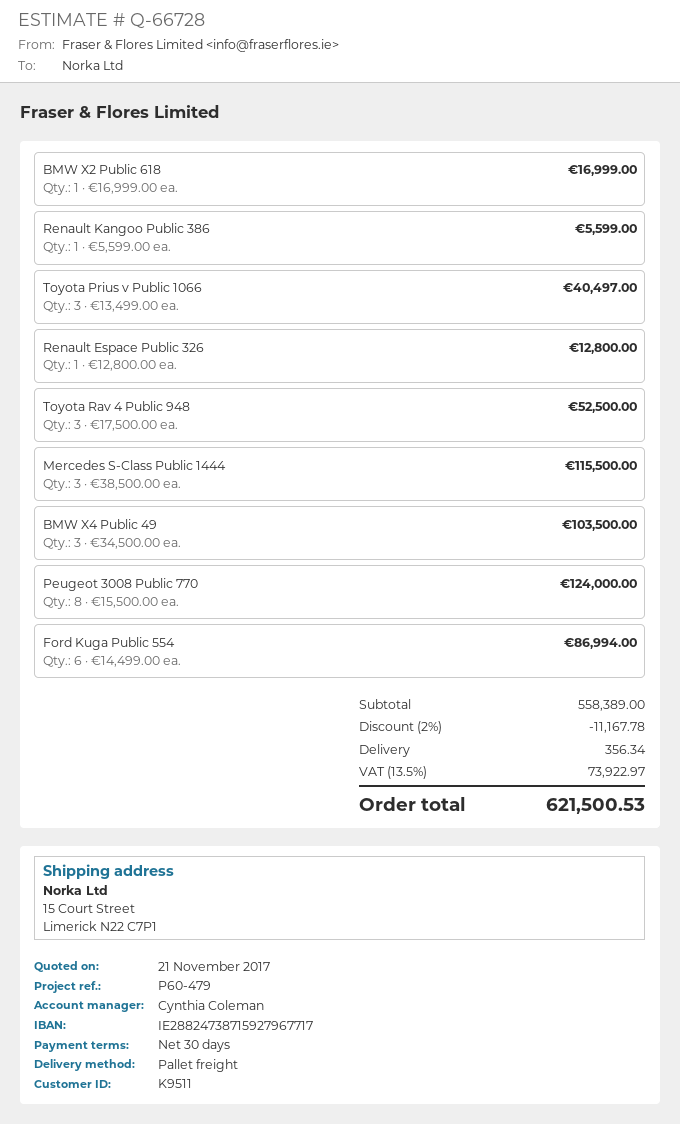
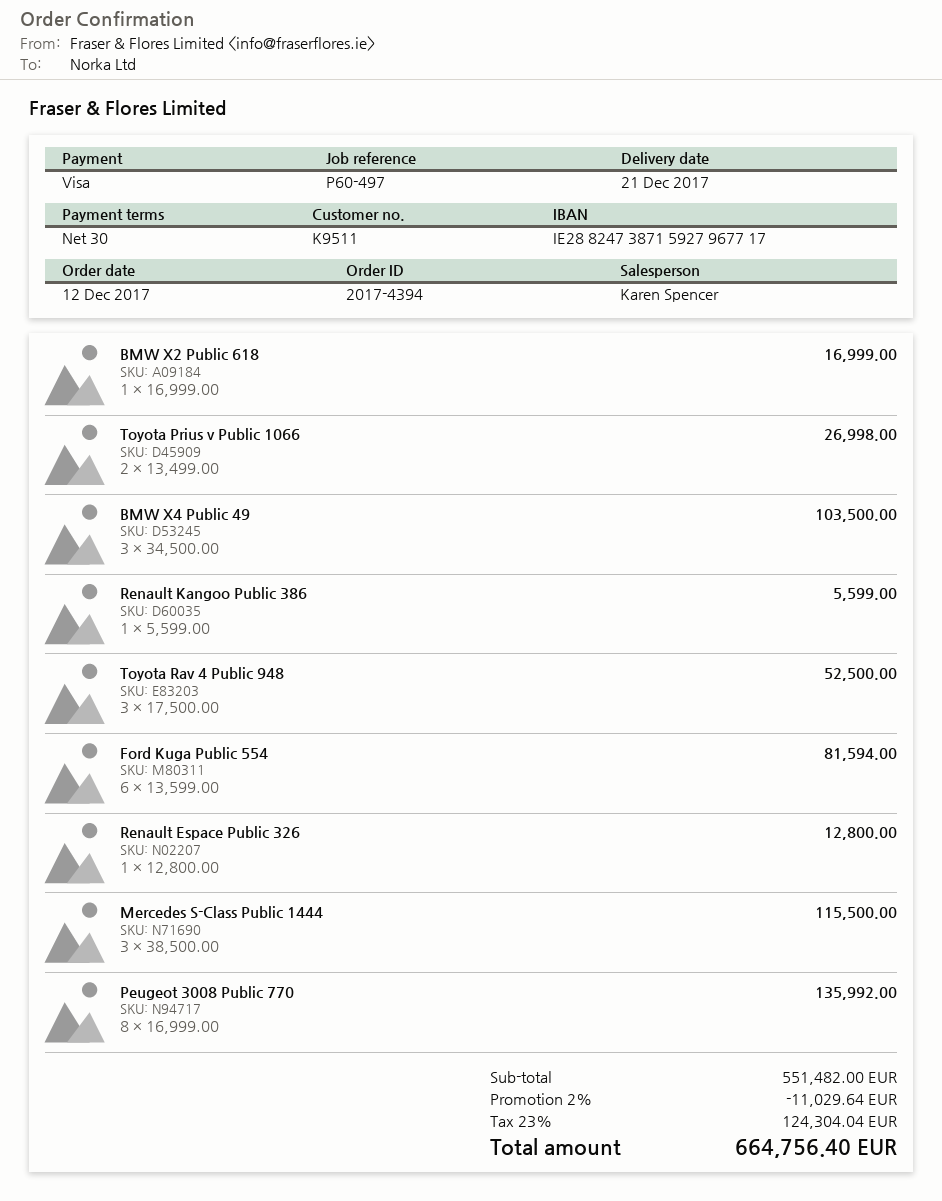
reference: P60-479 -> P60-497
sales rep: Cynthia Coleman -> Karen Spencer
Toyota Prius v Public 1066: 3 x 13499.00 = 40497.00 -> 2 x 13499.00 = 26998.00
Peugeot 3008 Public 770: 8 x 15500.00 = 124000.00 -> 8 x 16999.00 = 135992.00
Ford Kuga Public 554: 6 x 14499.00 = 86994.00 -> 6 x 13599.00 = 81594.00
subtotal: 558389.00 -> 551482.00
discount: 2% = 11167.78 -> 2% = 11029.64
shipping: 356.34 -> none
tax: 13.5% = 73922.97 -> 23% = 124304.04
total: 621500.53 -> 664756.40

